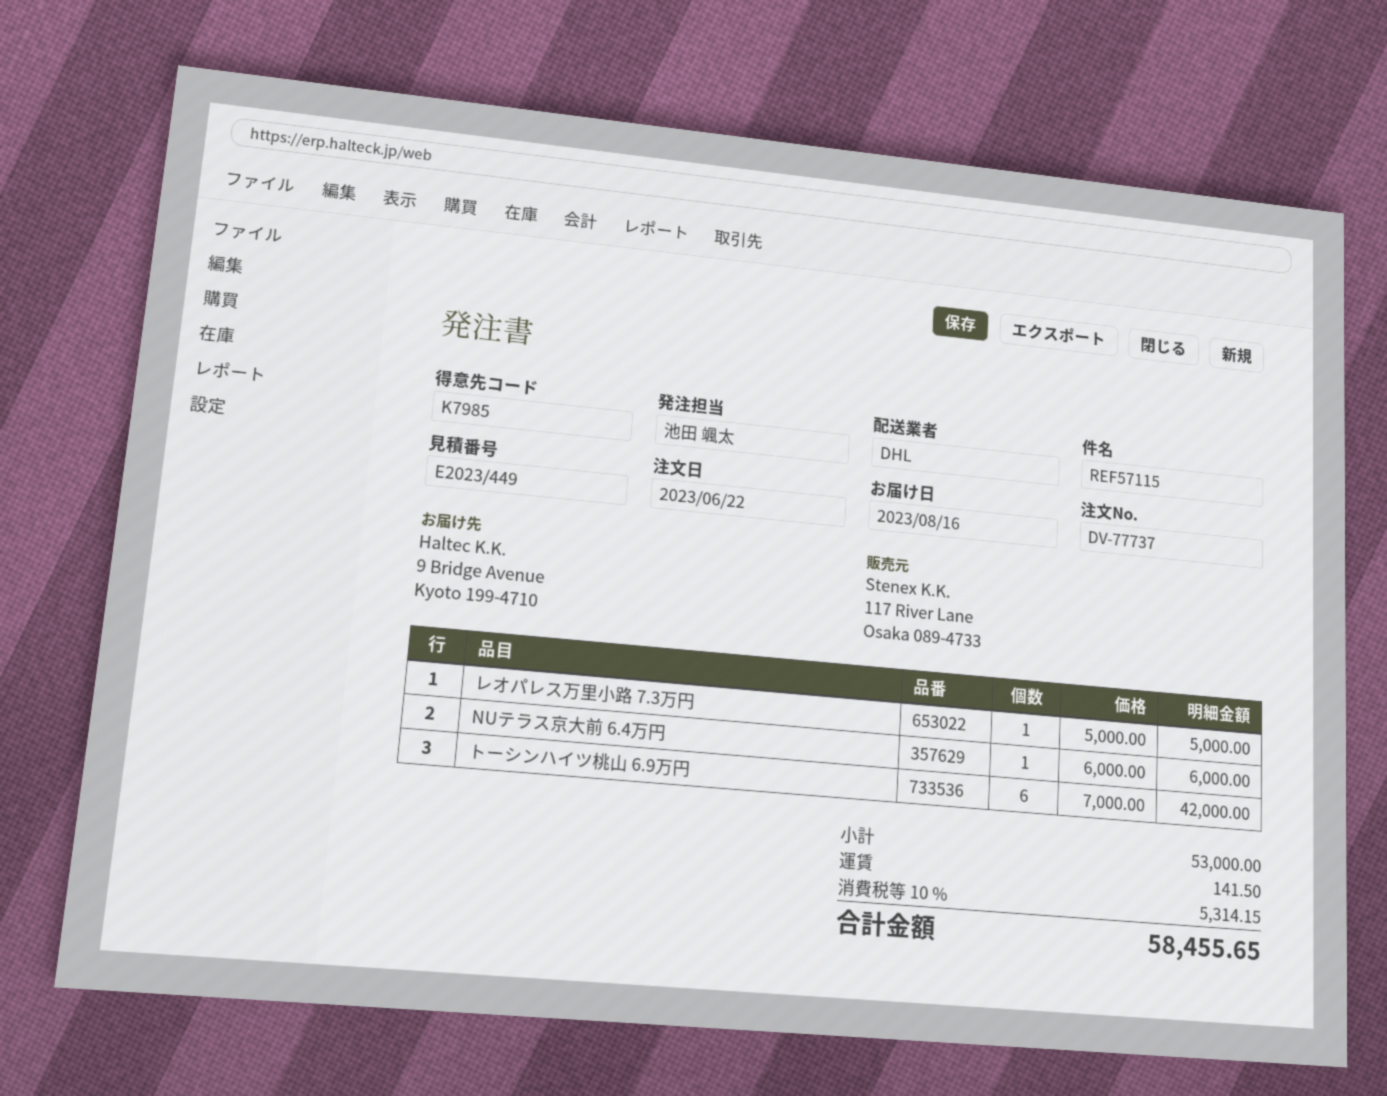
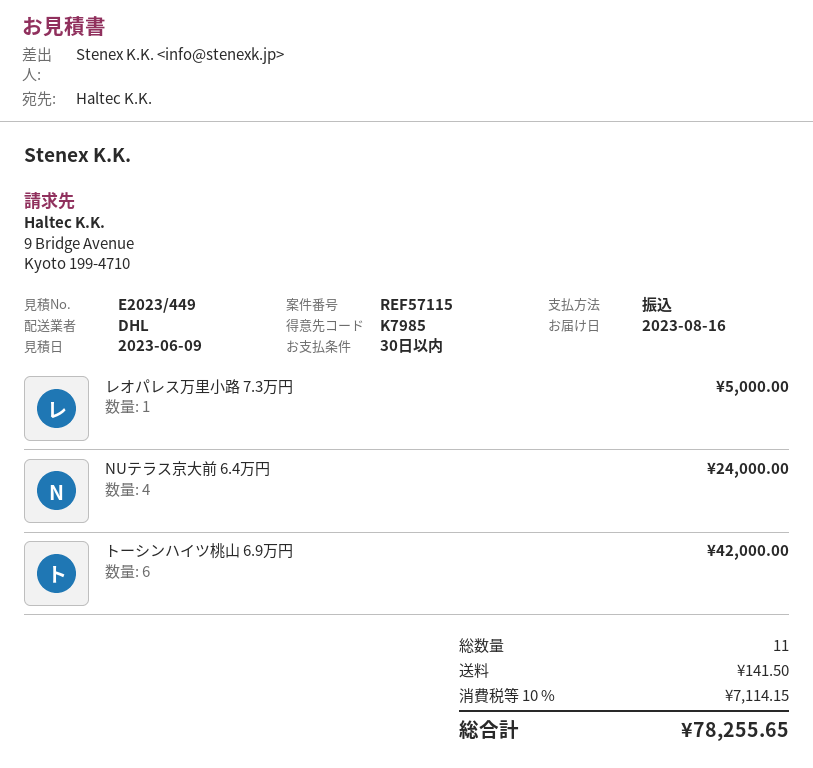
NUテラス京大前 6.4万円: 1 for 6000.00 -> 4 for 24000.00
tax: 10% = 5314.15 -> 10% = 7114.15
total: 58455.65 -> 78255.65

